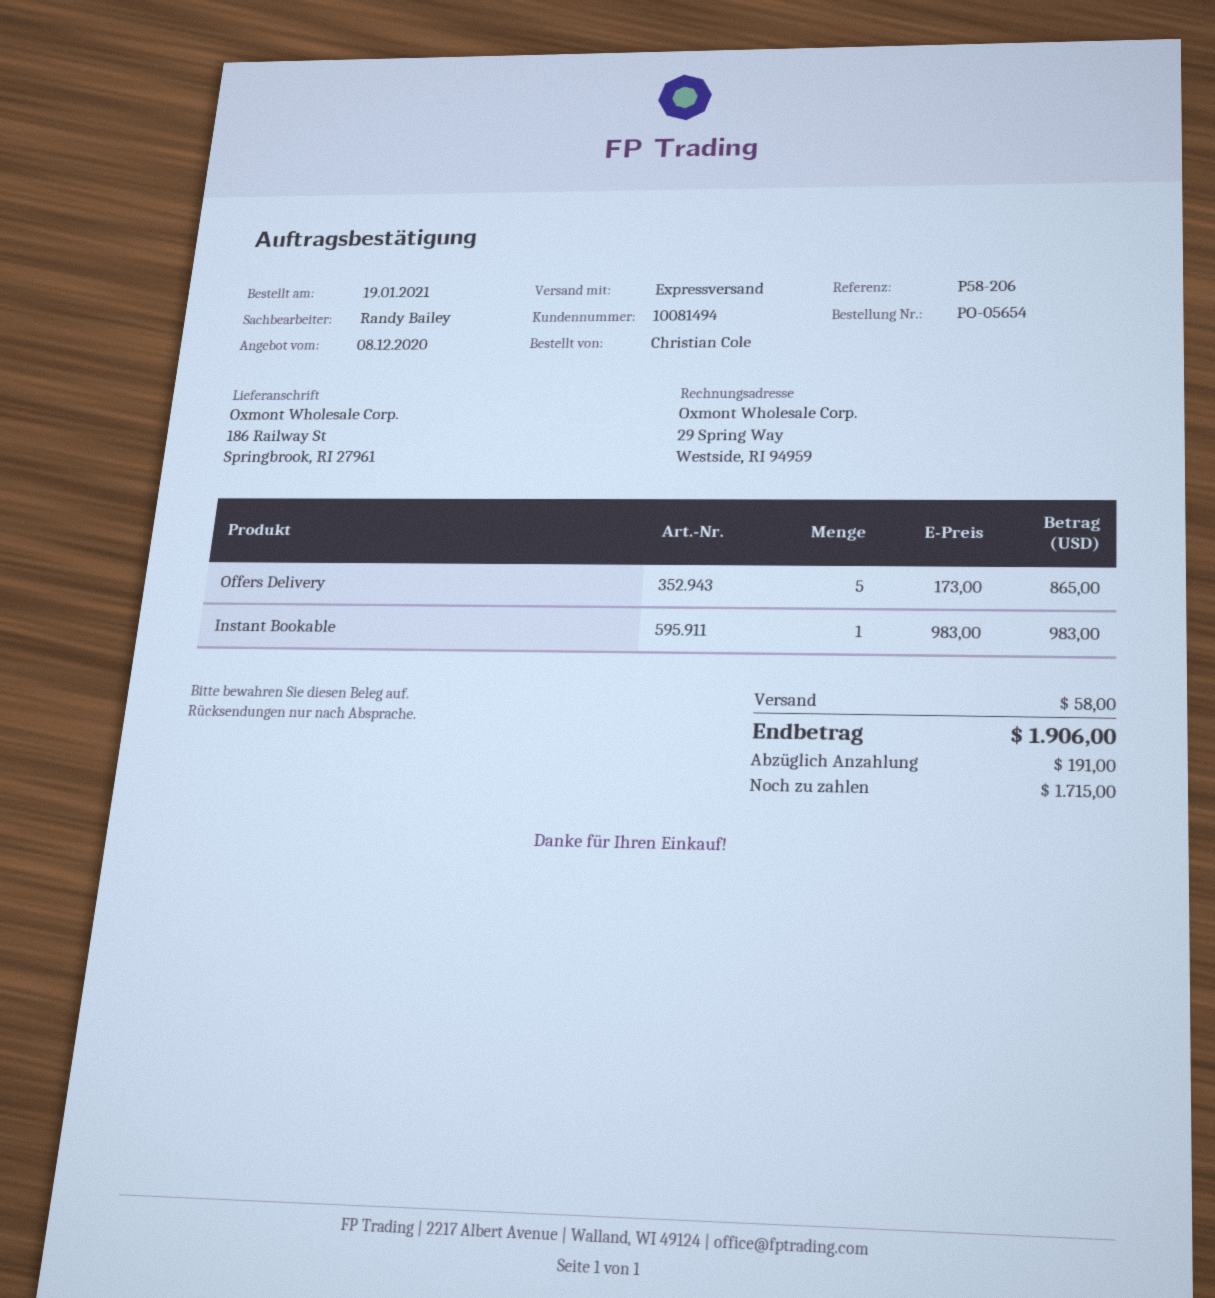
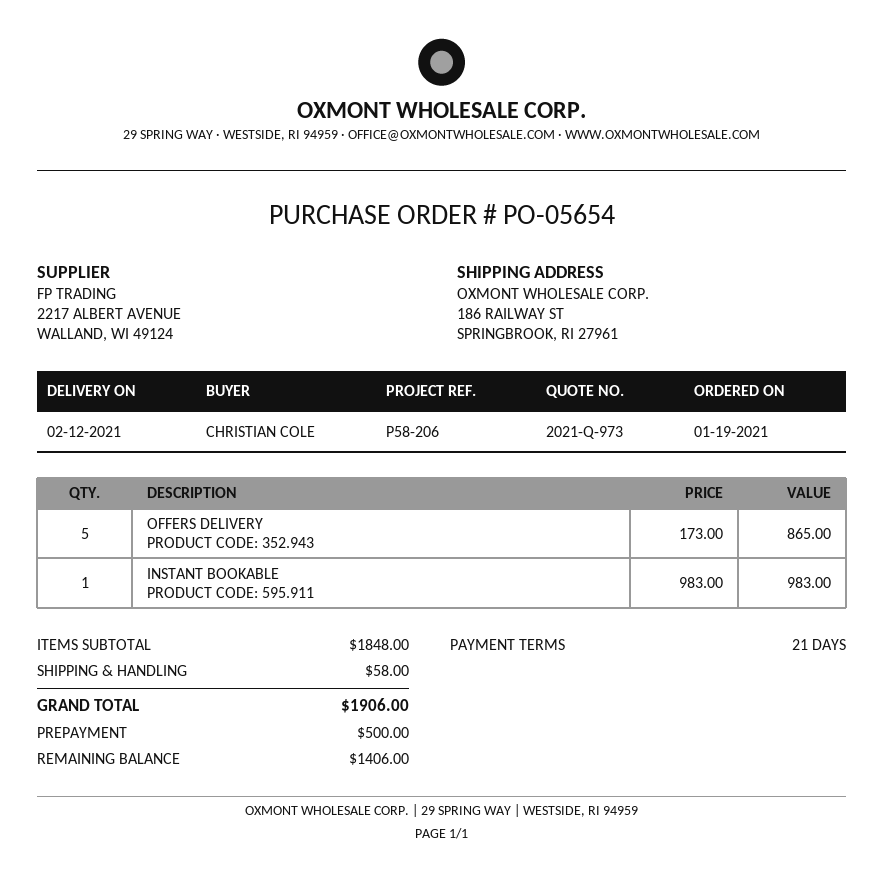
deposit: 191.00 -> 500.00
balance: 1715.00 -> 1406.00

